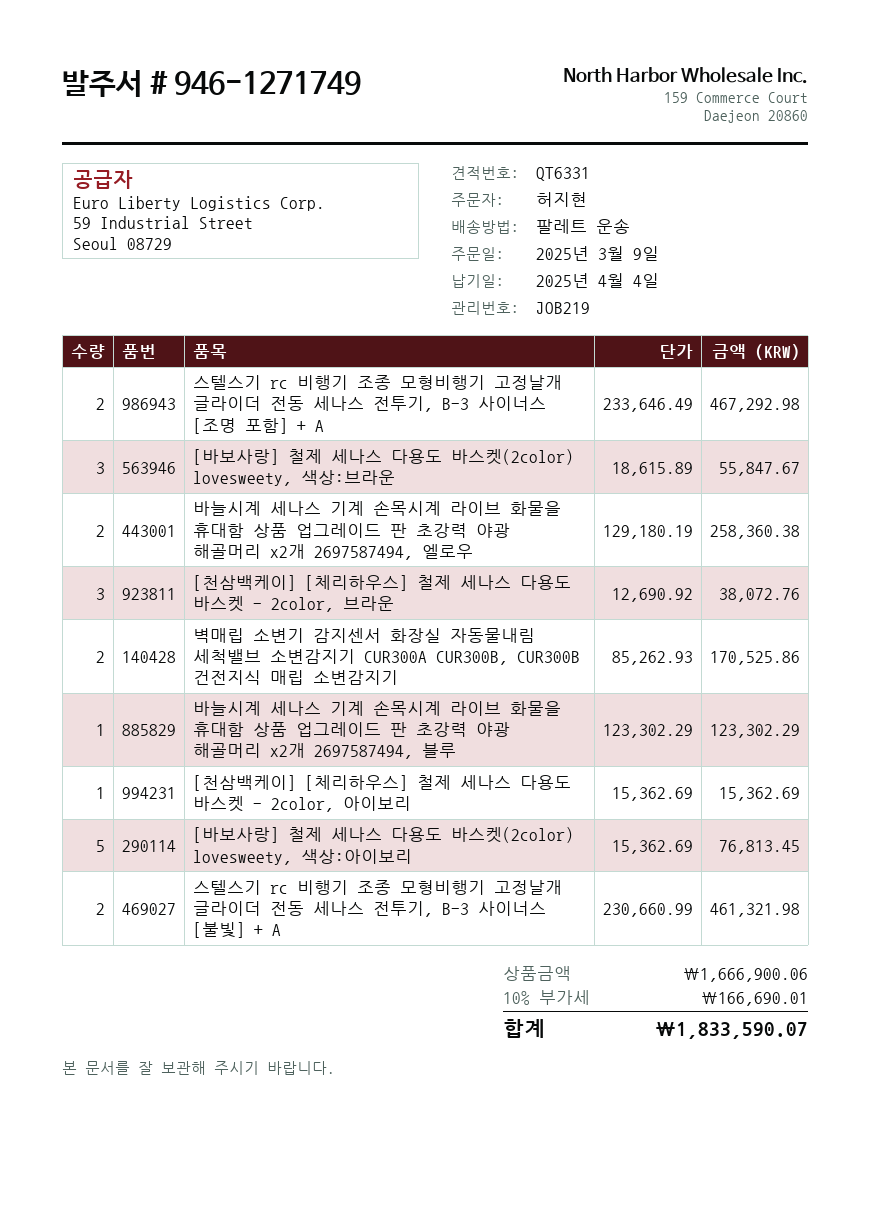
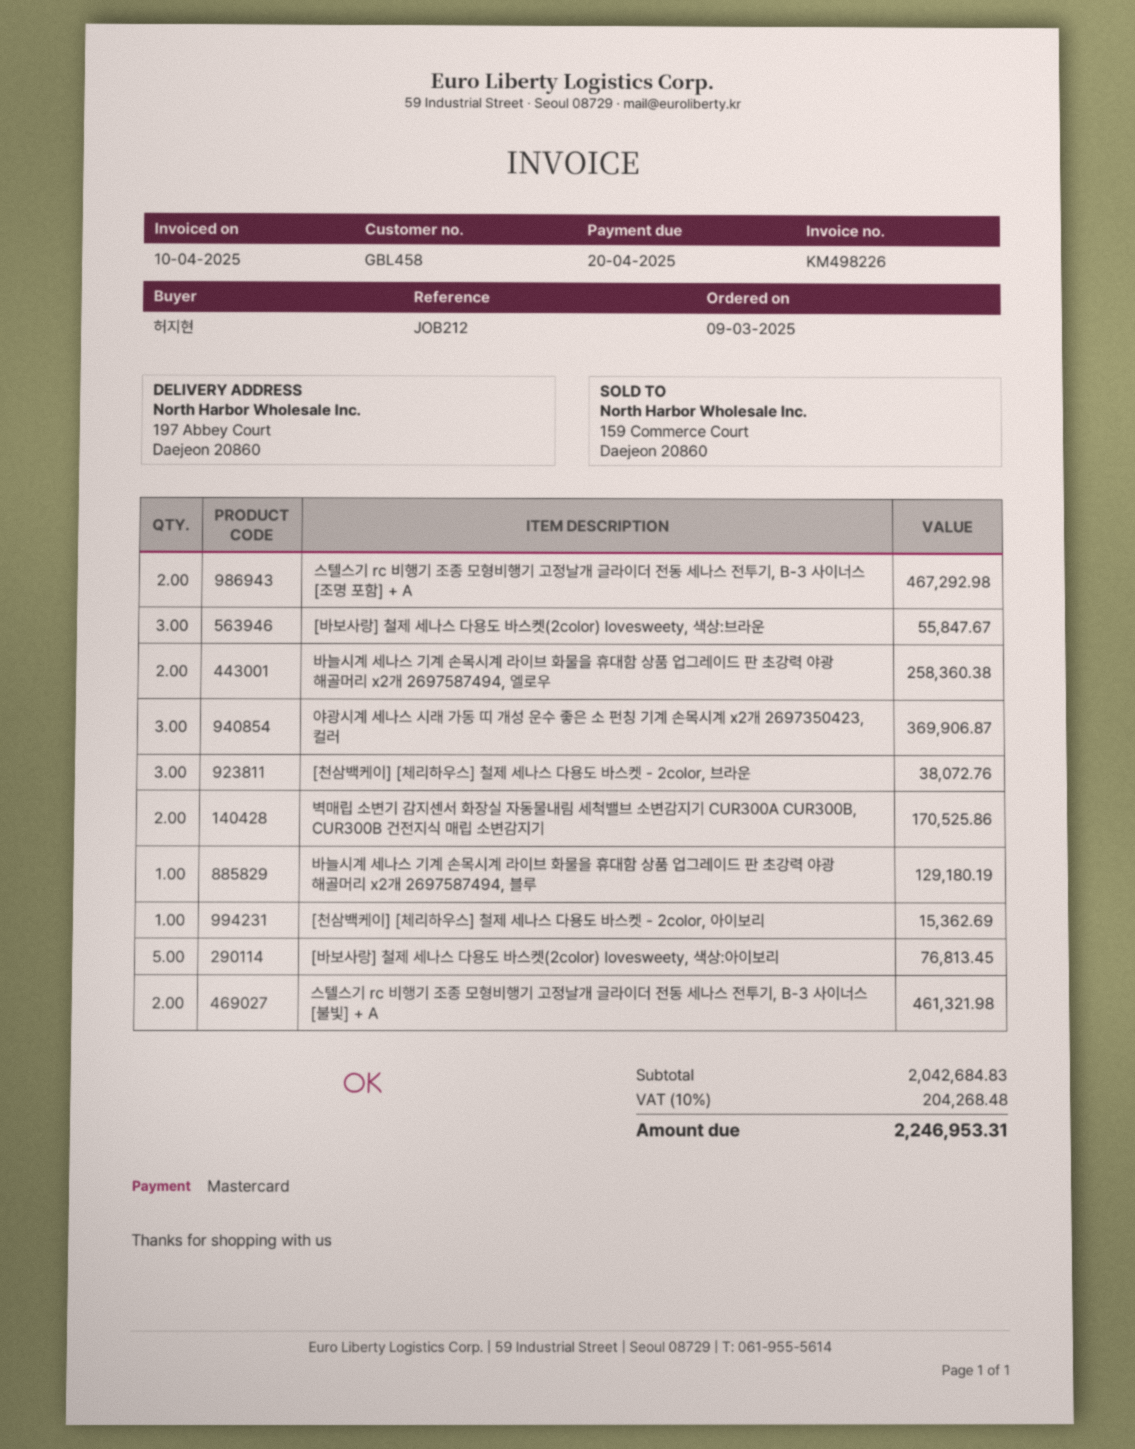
reference: JOB219 -> JOB212
바늘시계 세나스 기계 손목시계 라이브 화물을 휴대함 상품 업그레이드 판 초강력 야광 해골머리 x2개 2697587494, 블루: 1 for 123302.29 -> 1 for 129180.19
야광시계 세나스 시래 가동 띠 개성 운수 좋은 소 펀칭 기계 손목시계 x2개 2697350423, 컬러: none -> 3 for 369906.87
subtotal: 1666900.06 -> 2042684.83
tax: 10% = 166690.01 -> 10% = 204268.48
total: 1833590.07 -> 2246953.31

